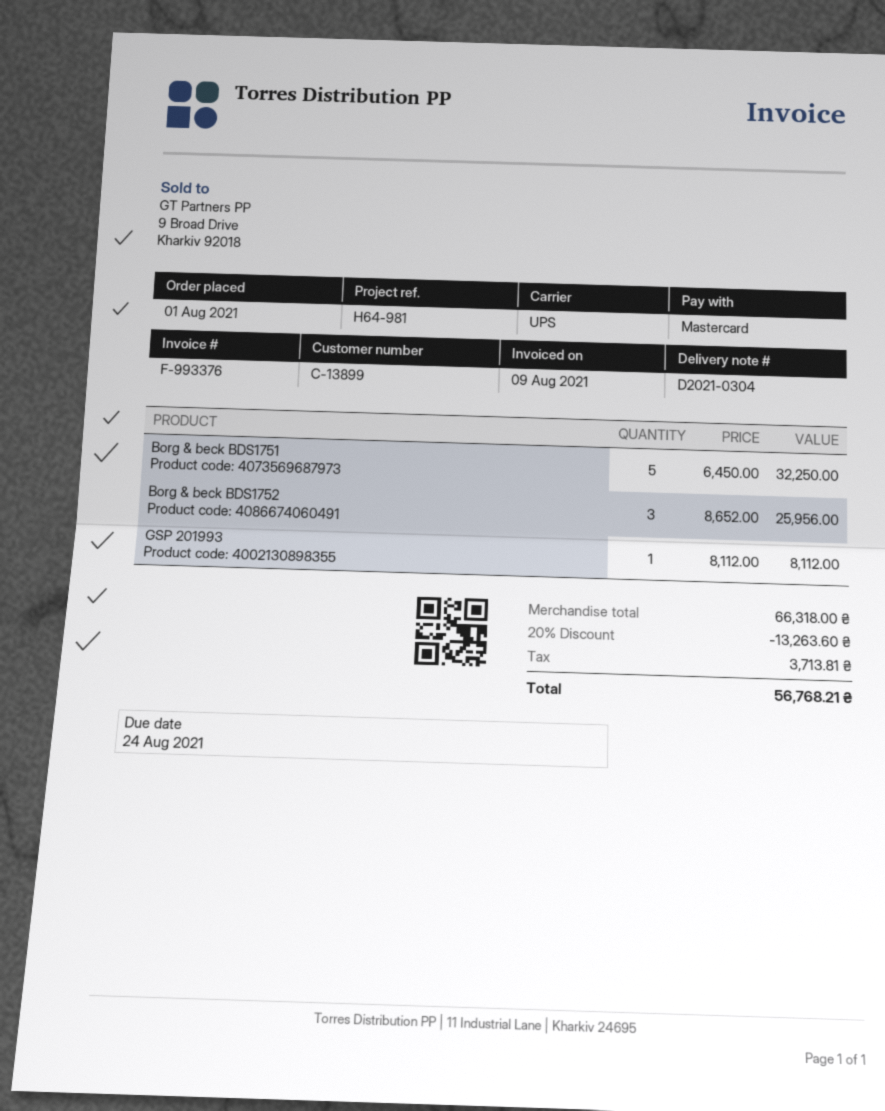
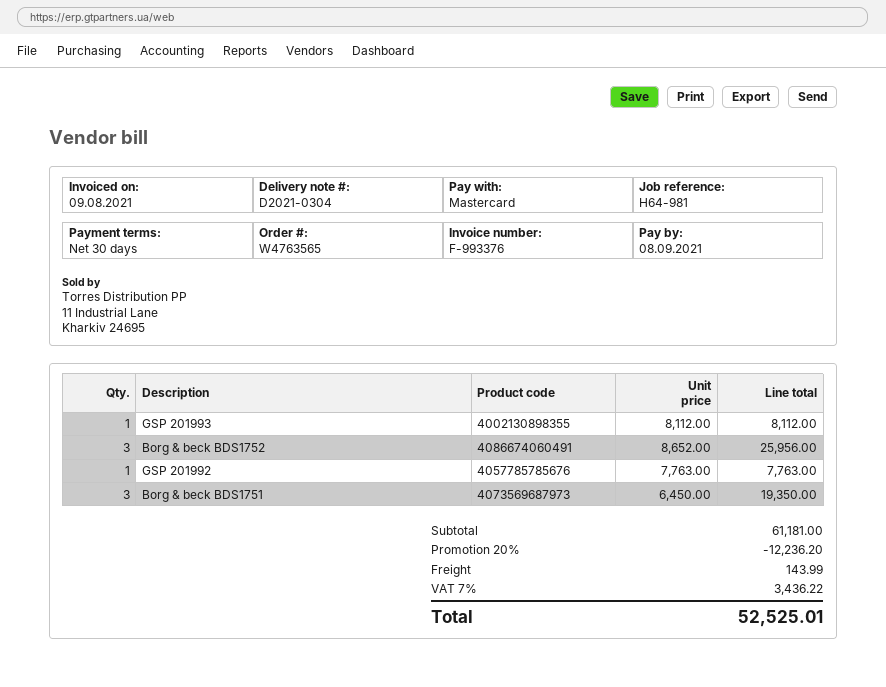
due date: 2021-08-24 -> 2021-09-08
Borg & beck BDS1751: 5 x 6450.00 = 32250.00 -> 3 x 6450.00 = 19350.00
GSP 201992: none -> 1 x 7763.00 = 7763.00
subtotal: 66318.00 -> 61181.00
discount: 20% = 13263.60 -> 20% = 12236.20
shipping: none -> 143.99
tax: 3713.81 -> 3436.22
total: 56768.21 -> 52525.01

